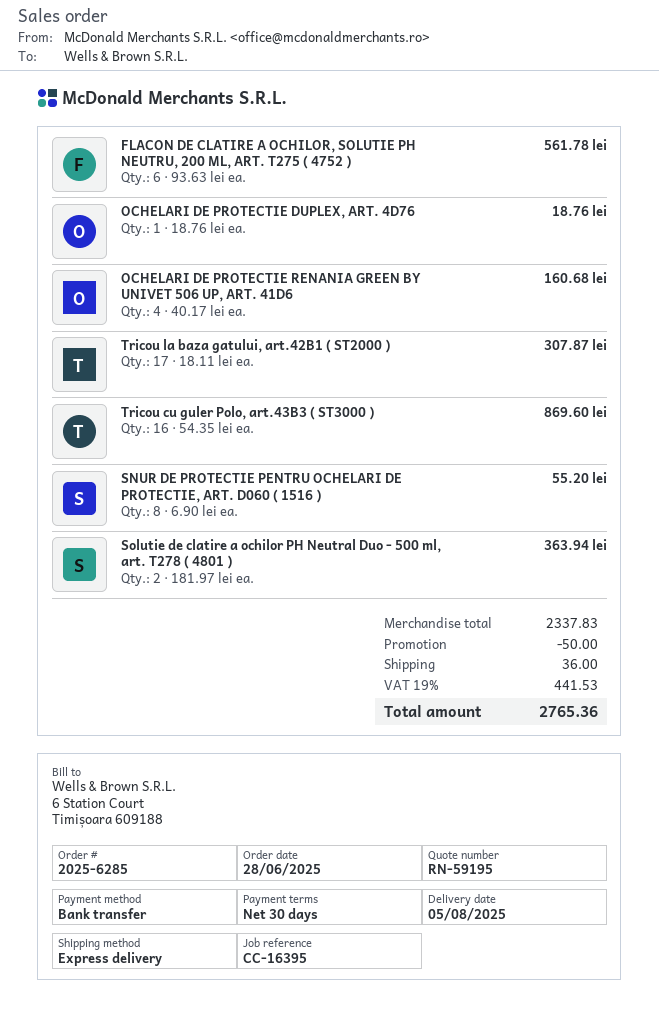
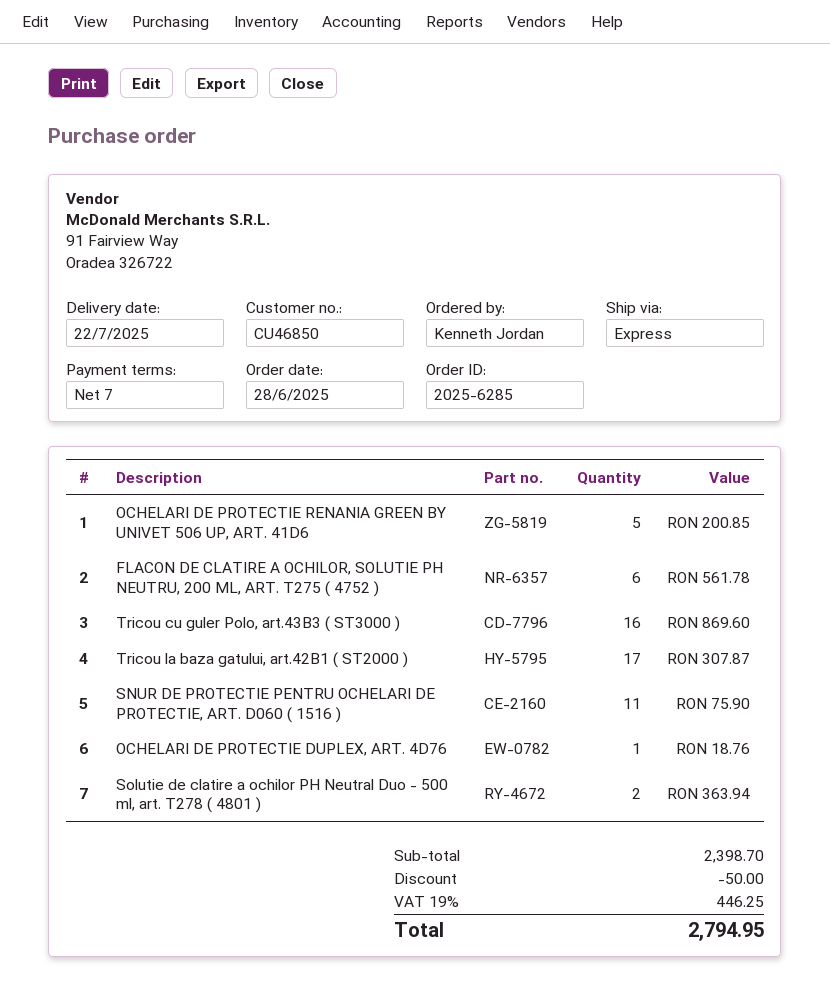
delivery date: 2025-08-05 -> 2025-07-22
payment terms: 30 days -> 7 days
OCHELARI DE PROTECTIE RENANIA GREEN BY UNIVET 506 UP, ART. 41D6: 4 for 160.68 -> 5 for 200.85
SNUR DE PROTECTIE PENTRU OCHELARI DE PROTECTIE, ART. D060 ( 1516 ): 8 for 55.20 -> 11 for 75.90
subtotal: 2337.83 -> 2398.70
shipping: 36.00 -> none
tax: 19% = 441.53 -> 19% = 446.25
total: 2765.36 -> 2794.95

